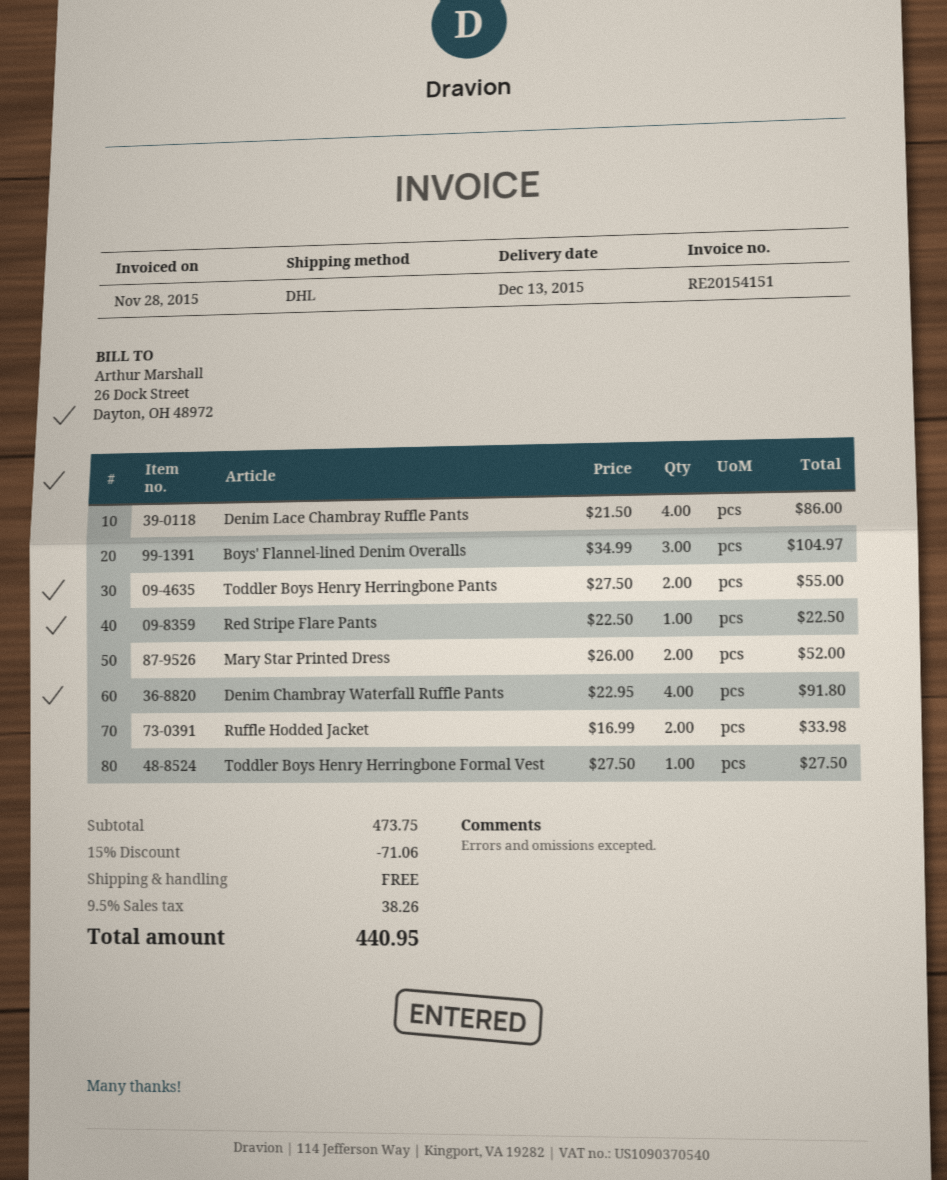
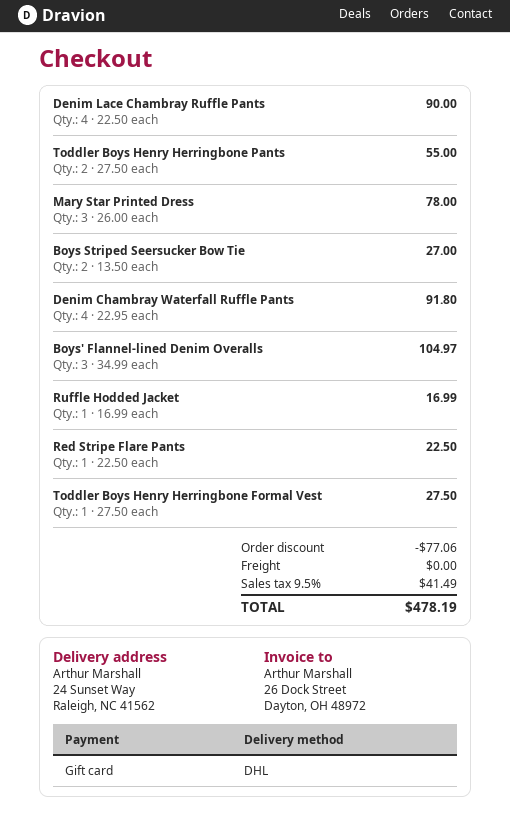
Denim Lace Chambray Ruffle Pants: 4 x 21.50 = 86.00 -> 4 x 22.50 = 90.00
Mary Star Printed Dress: 2 x 26.00 = 52.00 -> 3 x 26.00 = 78.00
Ruffle Hodded Jacket: 2 x 16.99 = 33.98 -> 1 x 16.99 = 16.99
Boys Striped Seersucker Bow Tie: none -> 2 x 13.50 = 27.00
discount: 71.06 -> 77.06
tax: 9.5% = 38.26 -> 9.5% = 41.49
total: 440.95 -> 478.19

